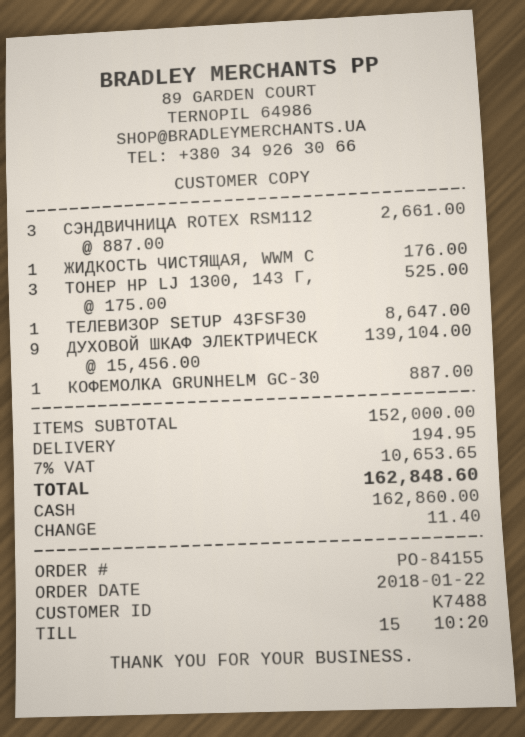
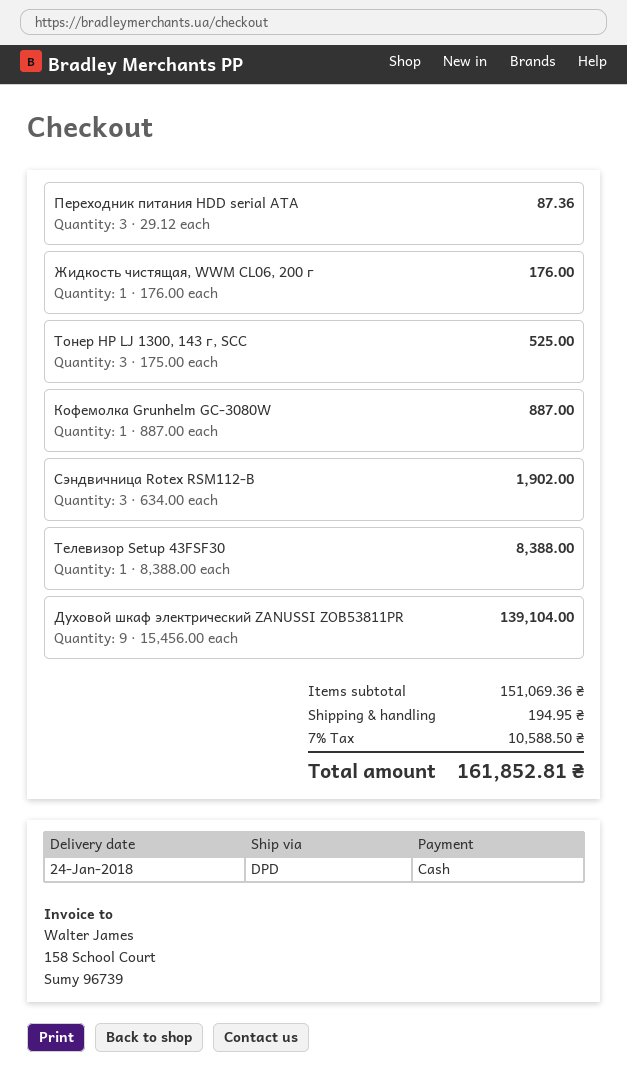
СЭНДВИЧНИЦА ROTEX RSM112: 3 x 887.00 = 2661.00 -> 3 x 634.00 = 1902.00
ТЕЛЕВИЗОР SETUP 43FSF30: 1 x 8647.00 = 8647.00 -> 1 x 8388.00 = 8388.00
Переходник питания HDD serial ATA: none -> 3 x 29.12 = 87.36
subtotal: 152000.00 -> 151069.36
tax: 7% = 10653.65 -> 7% = 10588.50
total: 162848.60 -> 161852.81

